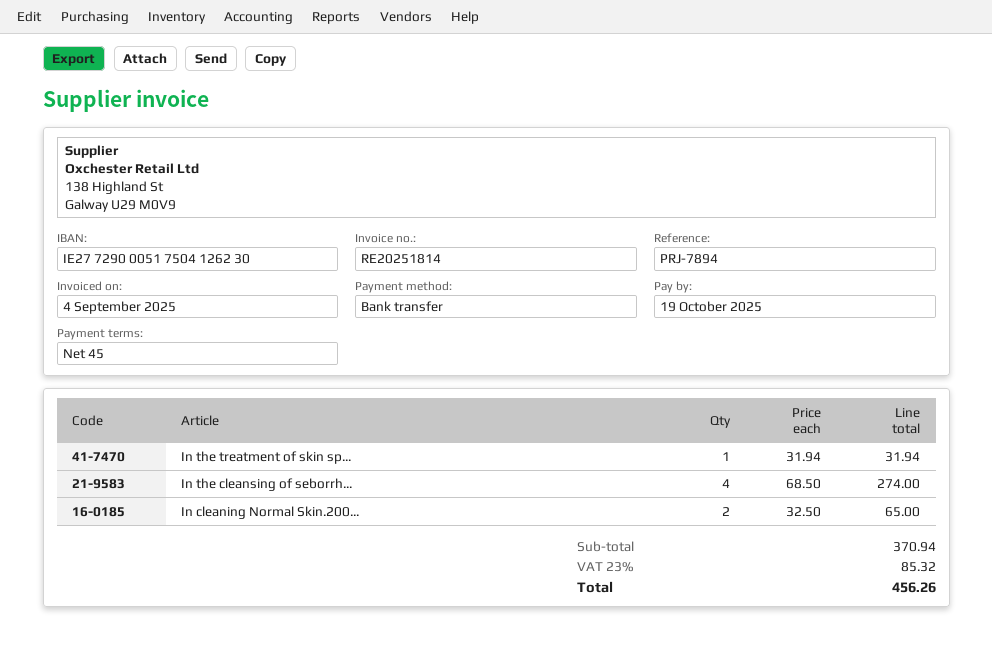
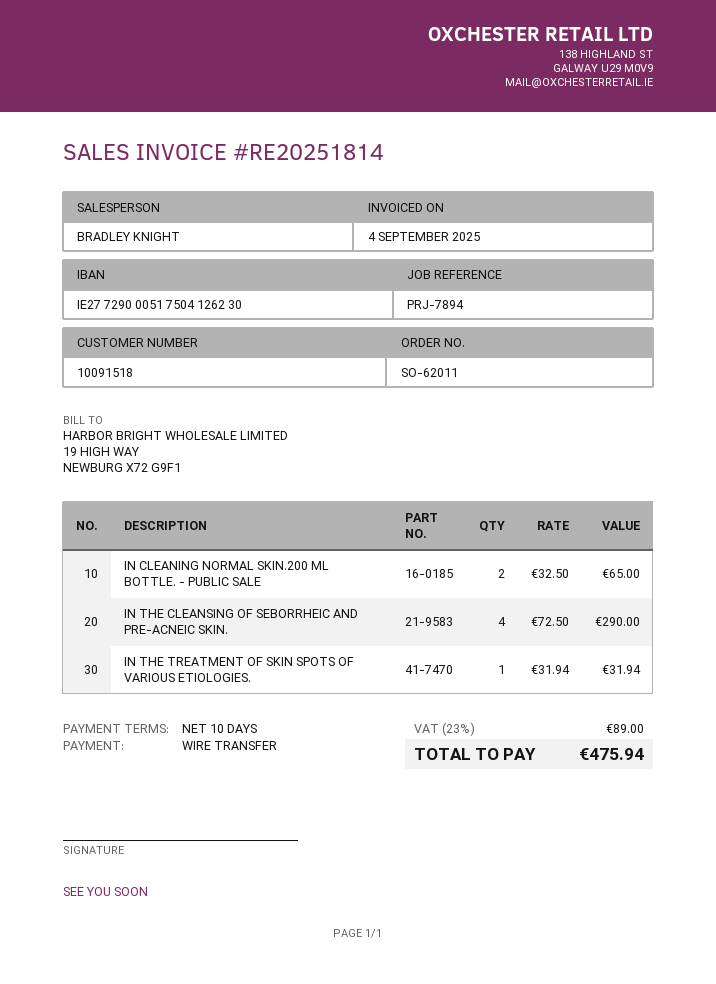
payment terms: 45 days -> 10 days
In the cleansing of seborrh...: 4 x 68.50 = 274.00 -> 4 x 72.50 = 290.00
tax: 23% = 85.32 -> 23% = 89.00
total: 456.26 -> 475.94

